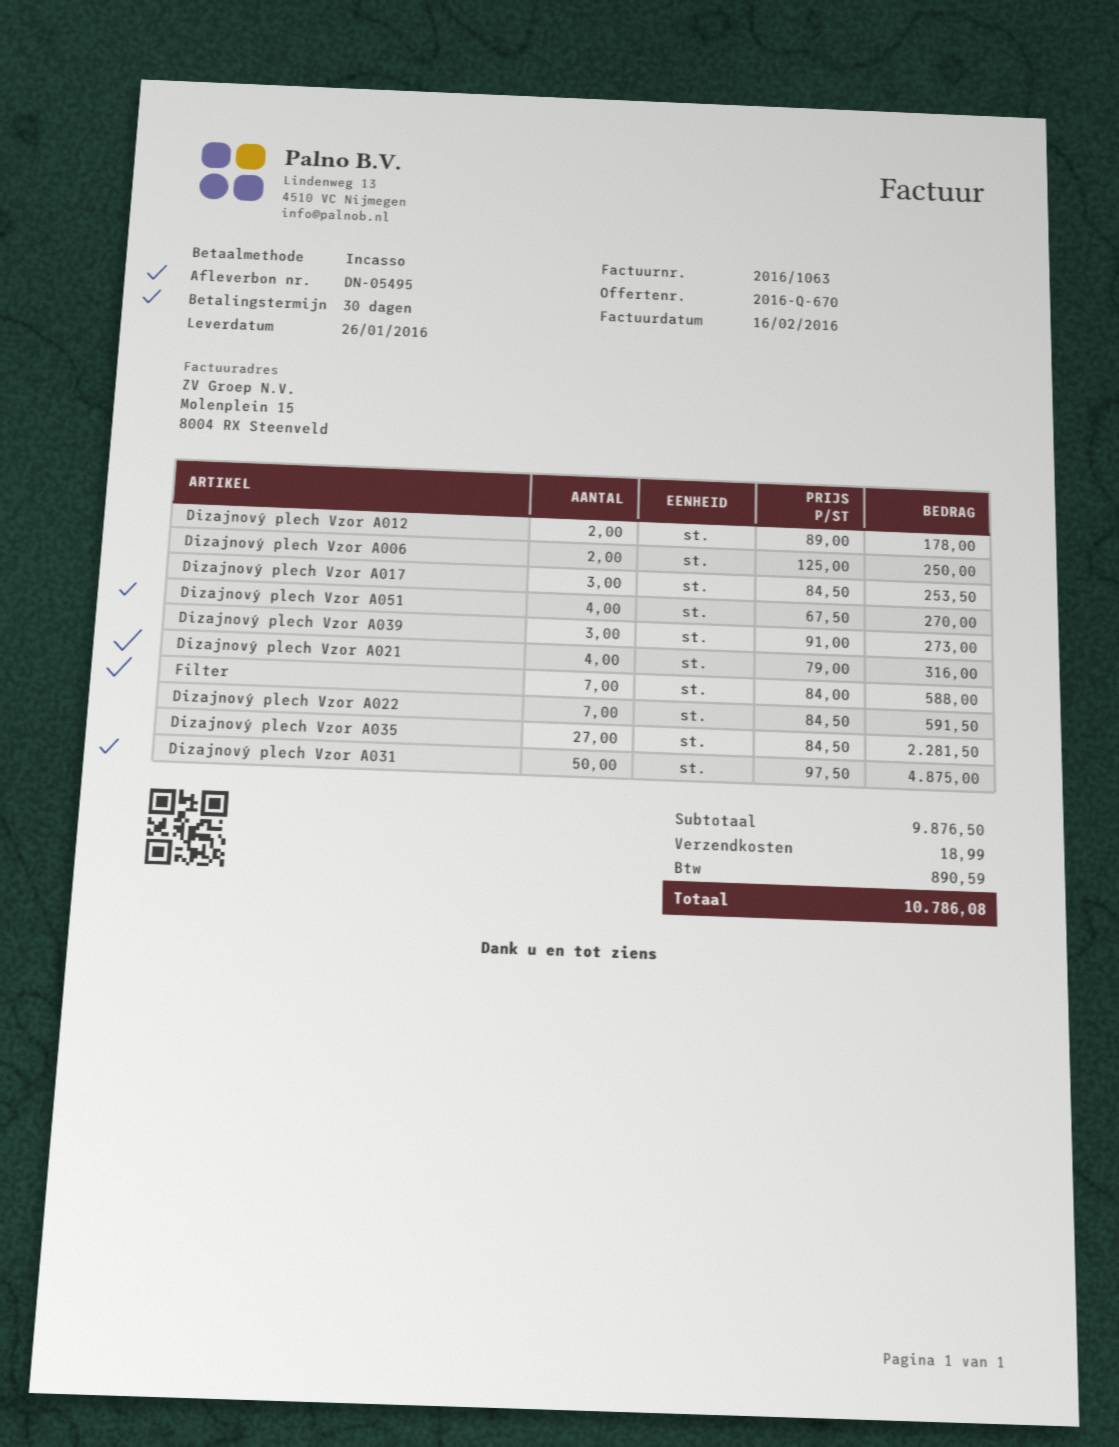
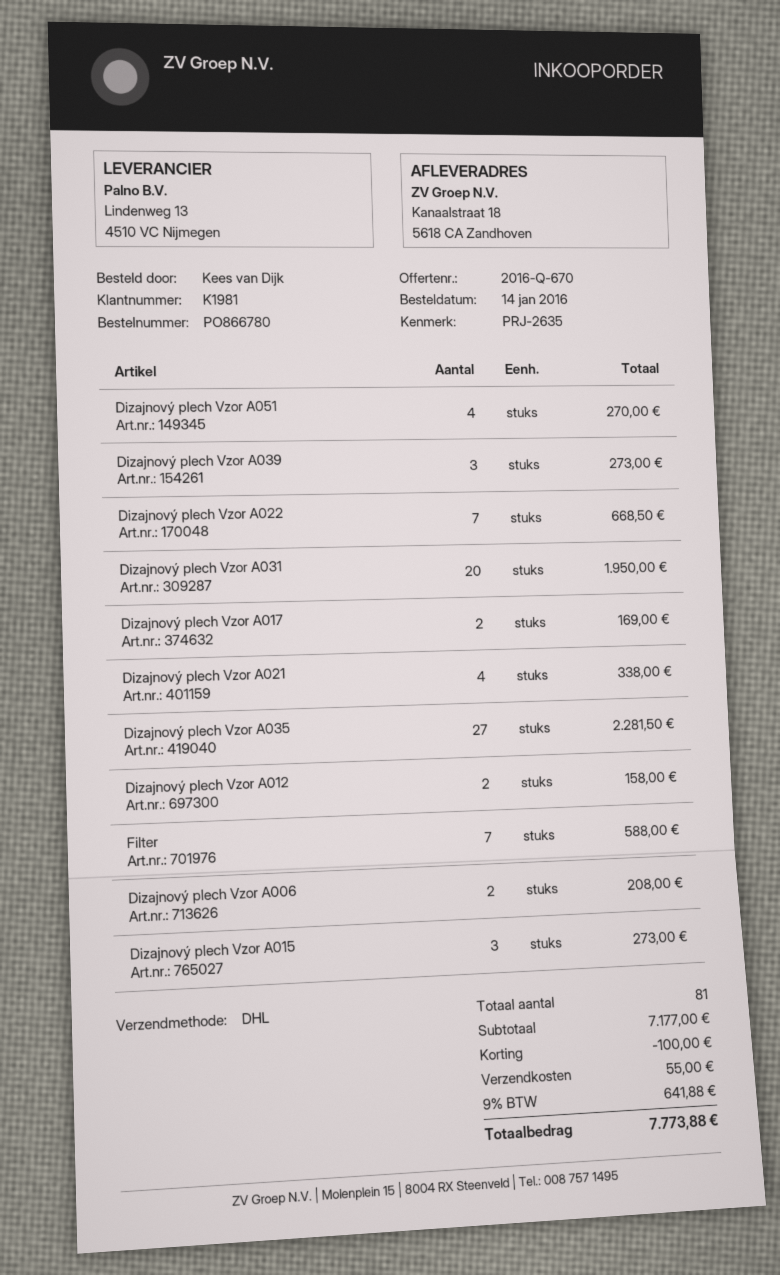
Dizajnový plech Vzor A012: 2 for 178.00 -> 2 for 158.00
Dizajnový plech Vzor A006: 2 for 250.00 -> 2 for 208.00
Dizajnový plech Vzor A017: 3 for 253.50 -> 2 for 169.00
Dizajnový plech Vzor A021: 4 for 316.00 -> 4 for 338.00
Dizajnový plech Vzor A022: 7 for 591.50 -> 7 for 668.50
Dizajnový plech Vzor A031: 50 for 4875.00 -> 20 for 1950.00
Dizajnový plech Vzor A015: none -> 3 for 273.00
subtotal: 9876.50 -> 7177.00
discount: none -> 100.00
shipping: 18.99 -> 55.00
tax: 890.59 -> 641.88
total: 10786.08 -> 7773.88

